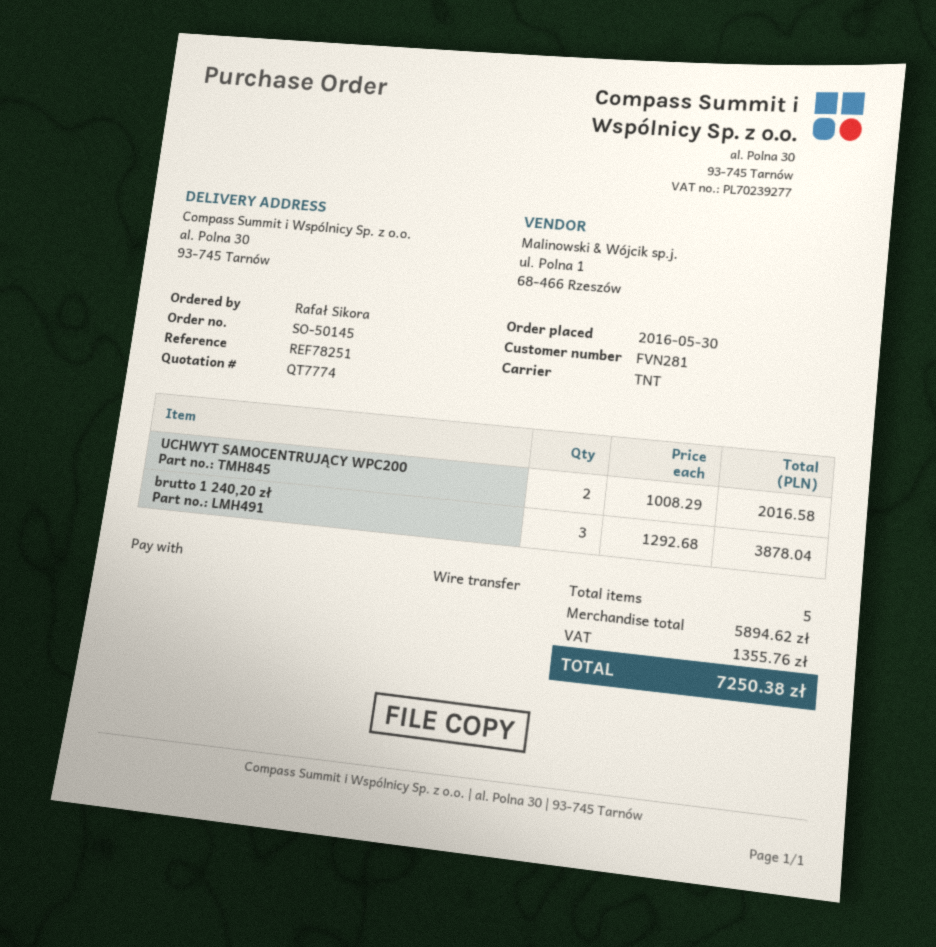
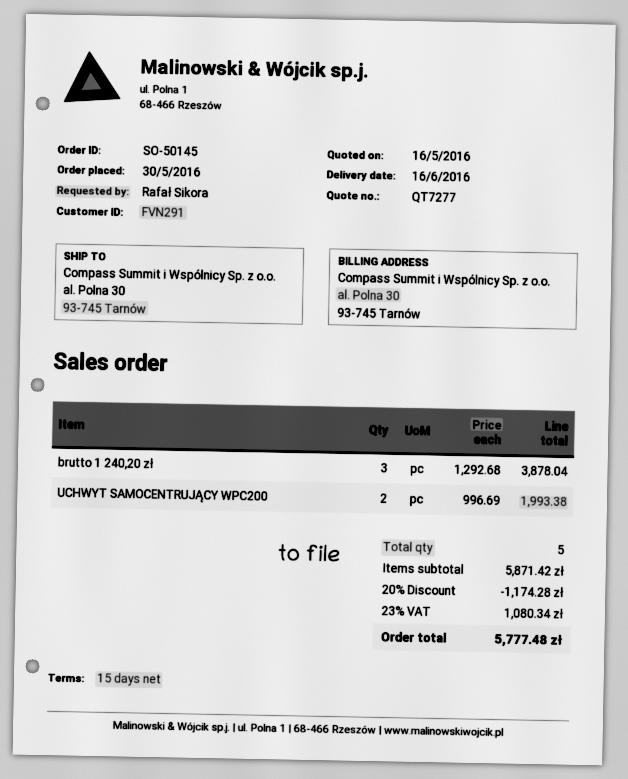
quote number: QT7774 -> QT7277
customer number: FVN281 -> FVN291
UCHWYT SAMOCENTRUJĄCY WPC200: 2 x 1008.29 = 2016.58 -> 2 x 996.69 = 1993.38
subtotal: 5894.62 -> 5871.42
discount: none -> 20% = 1174.28
tax: 1355.76 -> 1080.34
total: 7250.38 -> 5777.48

